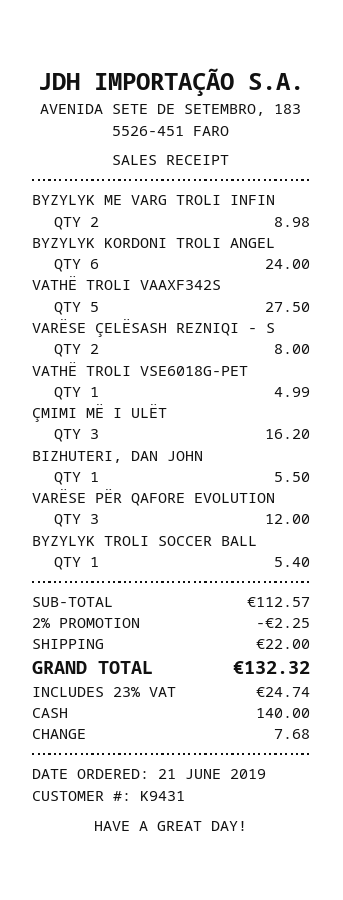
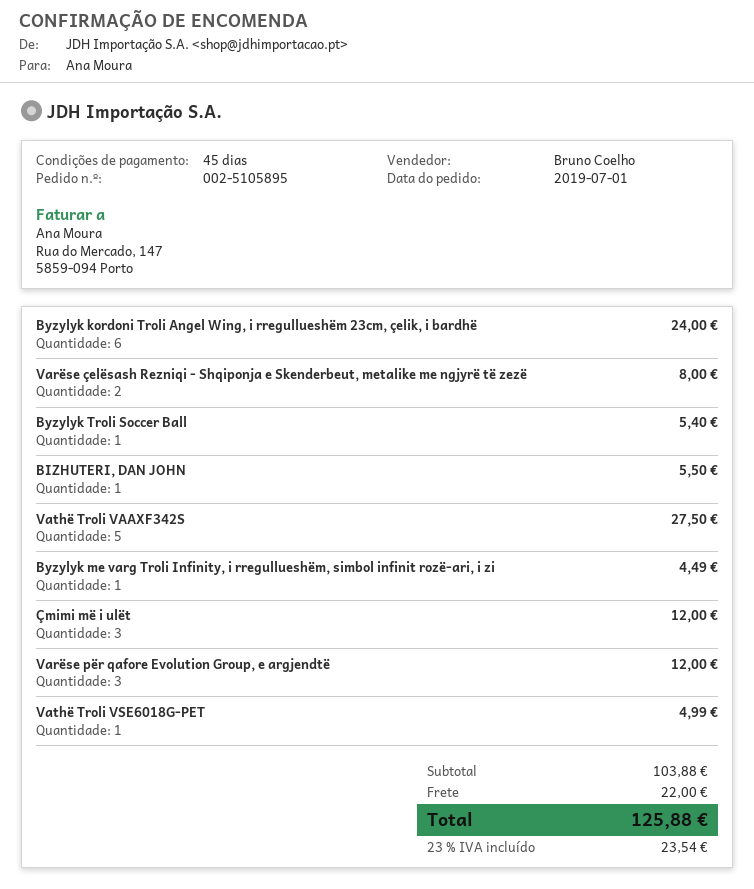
order date: 2019-06-21 -> 2019-07-01
BYZYLYK ME VARG TROLI INFIN: 2 for 8.98 -> 1 for 4.49
ÇMIMI MË I ULËT: 3 for 16.20 -> 3 for 12.00
subtotal: 112.57 -> 103.88
discount: 2% = 2.25 -> none
tax: 23% = 24.74 -> 23% = 23.54
total: 132.32 -> 125.88

